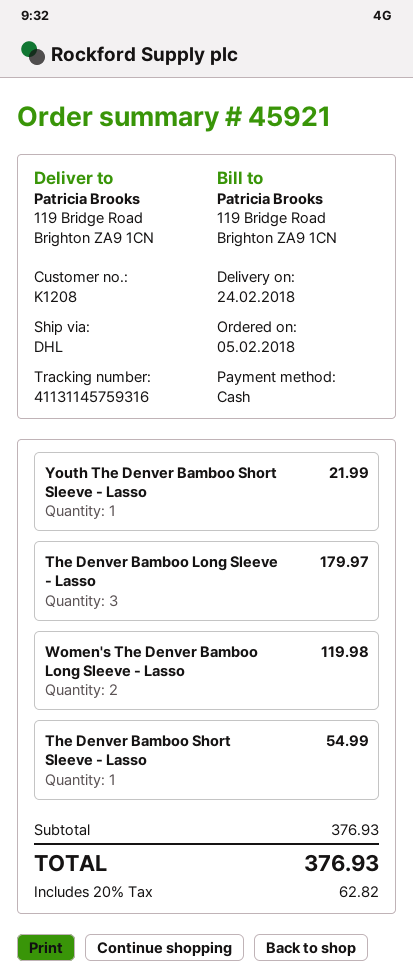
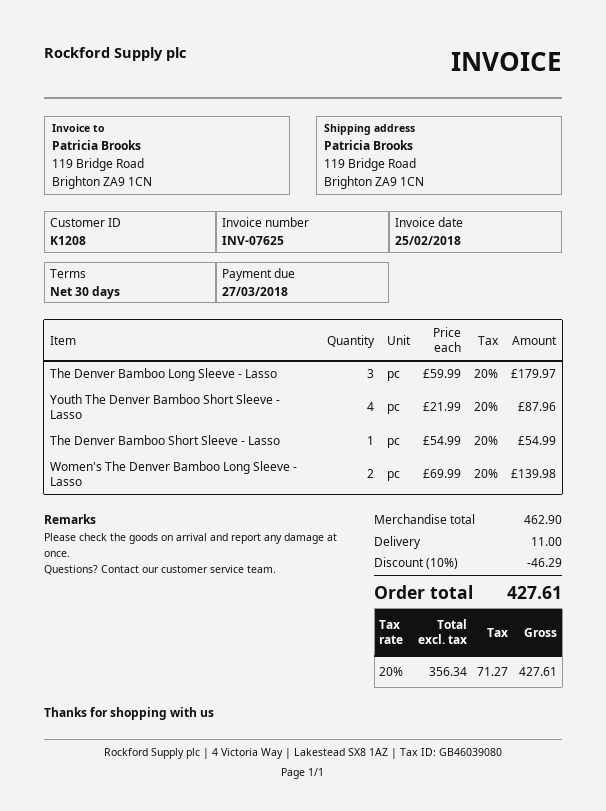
Youth The Denver Bamboo Short Sleeve - Lasso: 1 for 21.99 -> 4 for 87.96
Women's The Denver Bamboo Long Sleeve - Lasso: 2 for 119.98 -> 2 for 139.98
subtotal: 376.93 -> 462.90
discount: none -> 10% = 46.29
shipping: none -> 11.00
tax: 20% = 62.82 -> 20% = 71.27
total: 376.93 -> 427.61

